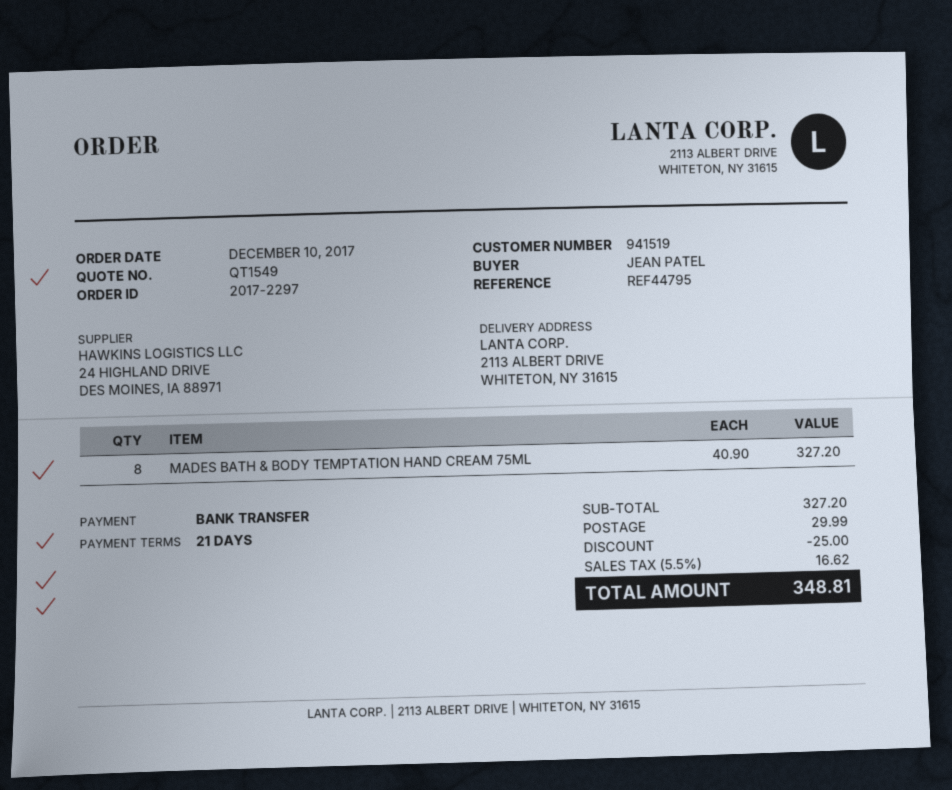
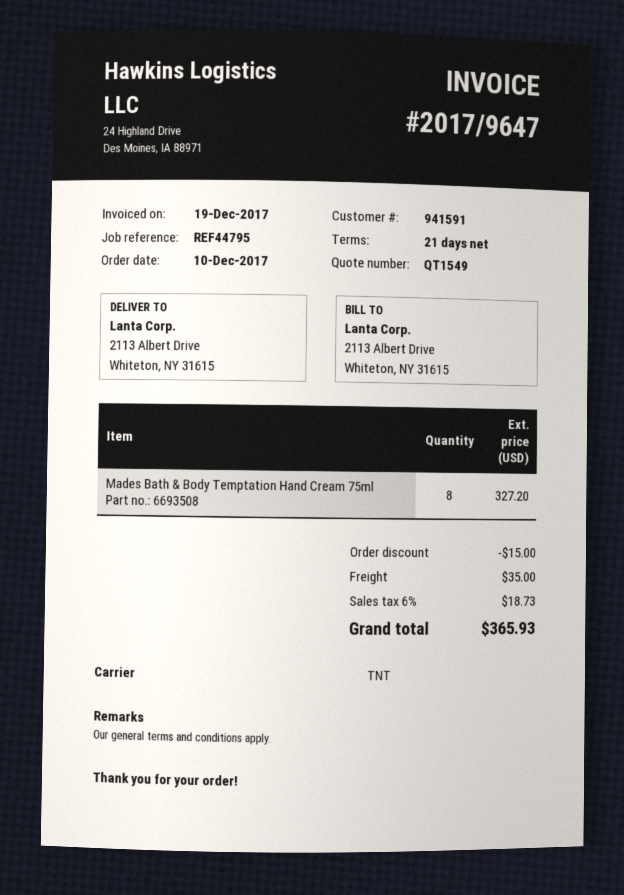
customer number: 941519 -> 941591
discount: 25.00 -> 15.00
shipping: 29.99 -> 35.00
tax: 5.5% = 16.62 -> 6% = 18.73
total: 348.81 -> 365.93

